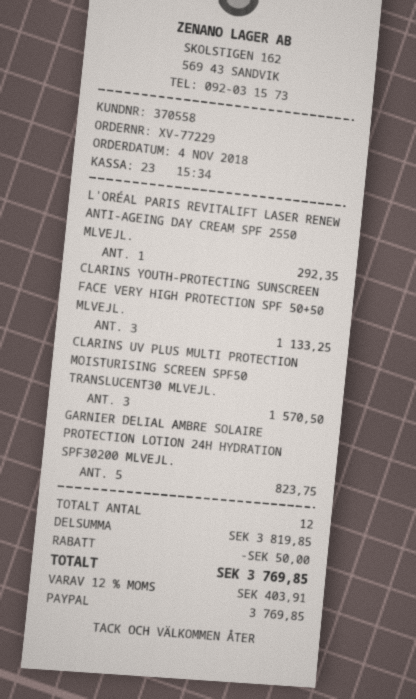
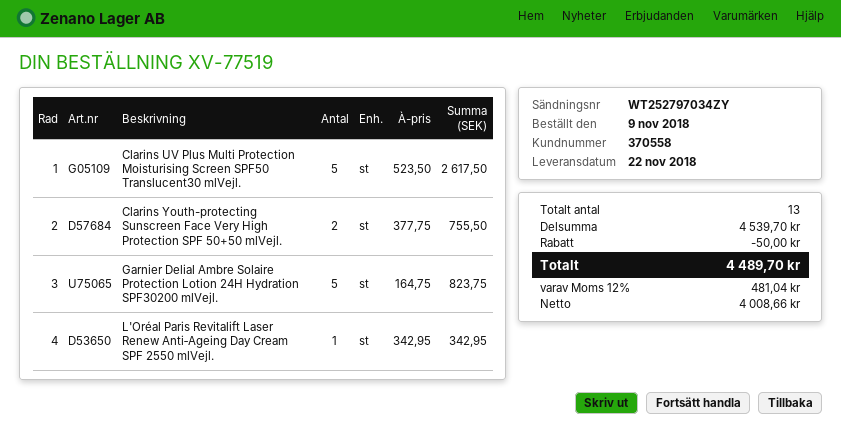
order number: XV-77229 -> XV-77519
order date: 2018-11-04 -> 2018-11-09
L'ORÉAL PARIS REVITALIFT LASER RENEW ANTI‑AGEING DAY CREAM SPF 2550 MLVEJL.: 1 for 292.35 -> 1 for 342.95
CLARINS YOUTH-PROTECTING SUNSCREEN FACE VERY HIGH PROTECTION SPF 50+50 MLVEJL.: 3 for 1133.25 -> 2 for 755.50
CLARINS UV PLUS MULTI PROTECTION MOISTURISING SCREEN SPF50 TRANSLUCENT30 MLVEJL.: 3 for 1570.50 -> 5 for 2617.50
total quantity: 12 -> 13
subtotal: 3819.85 -> 4539.70
tax: 12% = 403.91 -> 12% = 481.04
total: 3769.85 -> 4489.70

